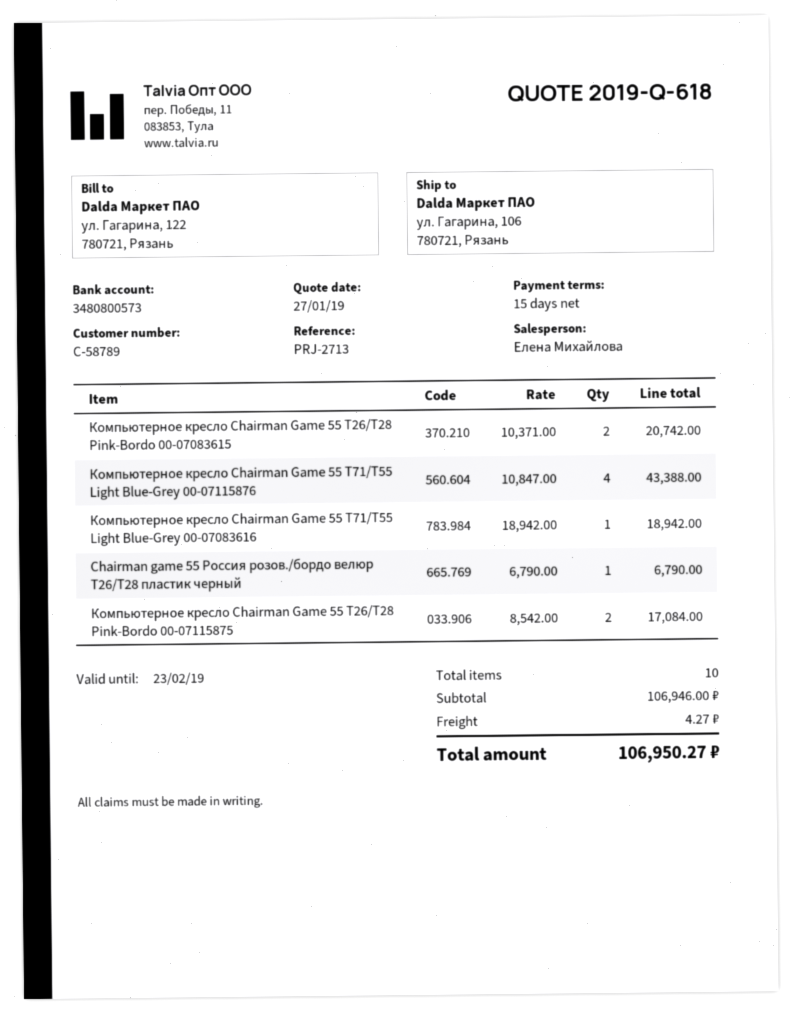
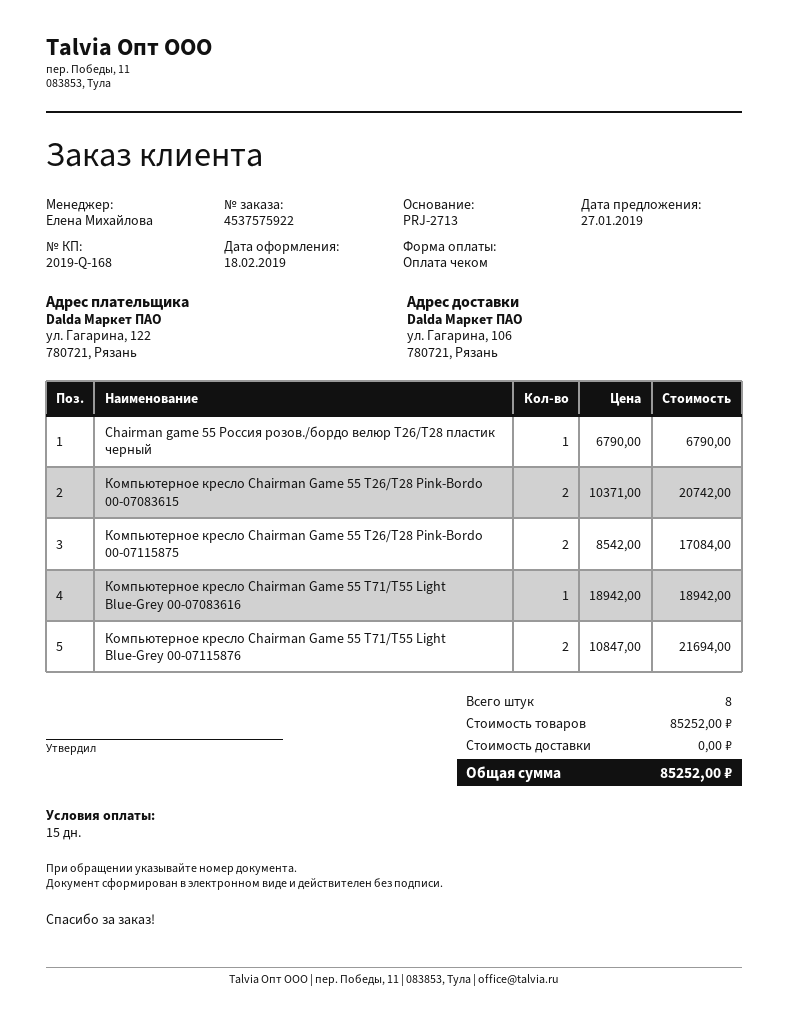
quote number: 2019-Q-618 -> 2019-Q-168
Компьютерное кресло Chairman Game 55 Т71/Т55 Light Blue-Grey 00-07115876: 4 x 10847.00 = 43388.00 -> 2 x 10847.00 = 21694.00
total quantity: 10 -> 8
subtotal: 106946.00 -> 85252.00
shipping: 4.27 -> 0.00
total: 106950.27 -> 85252.00

